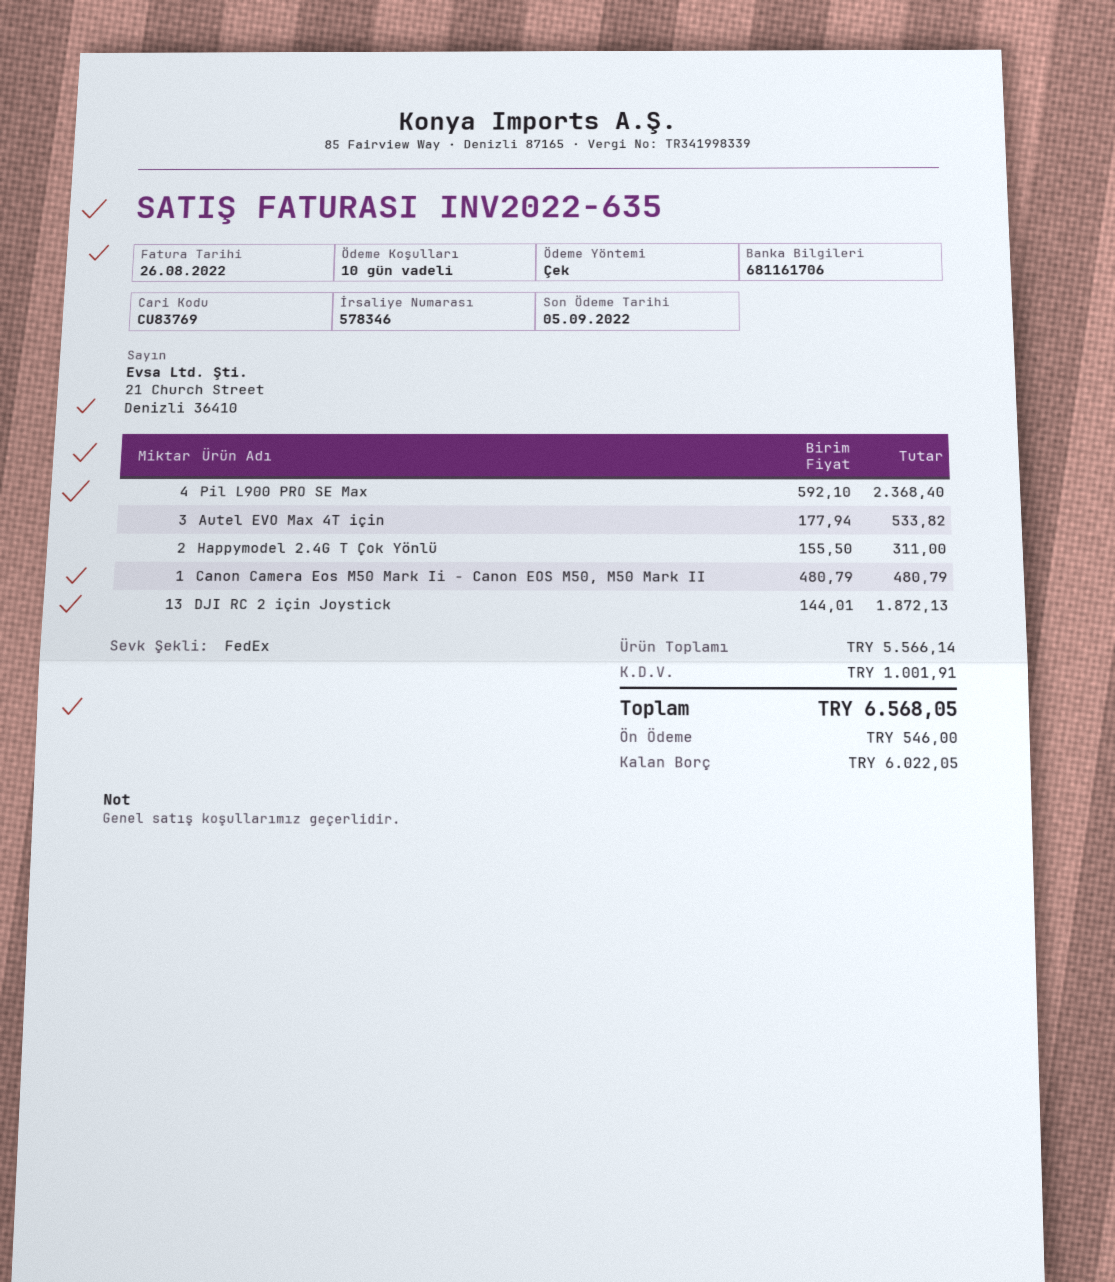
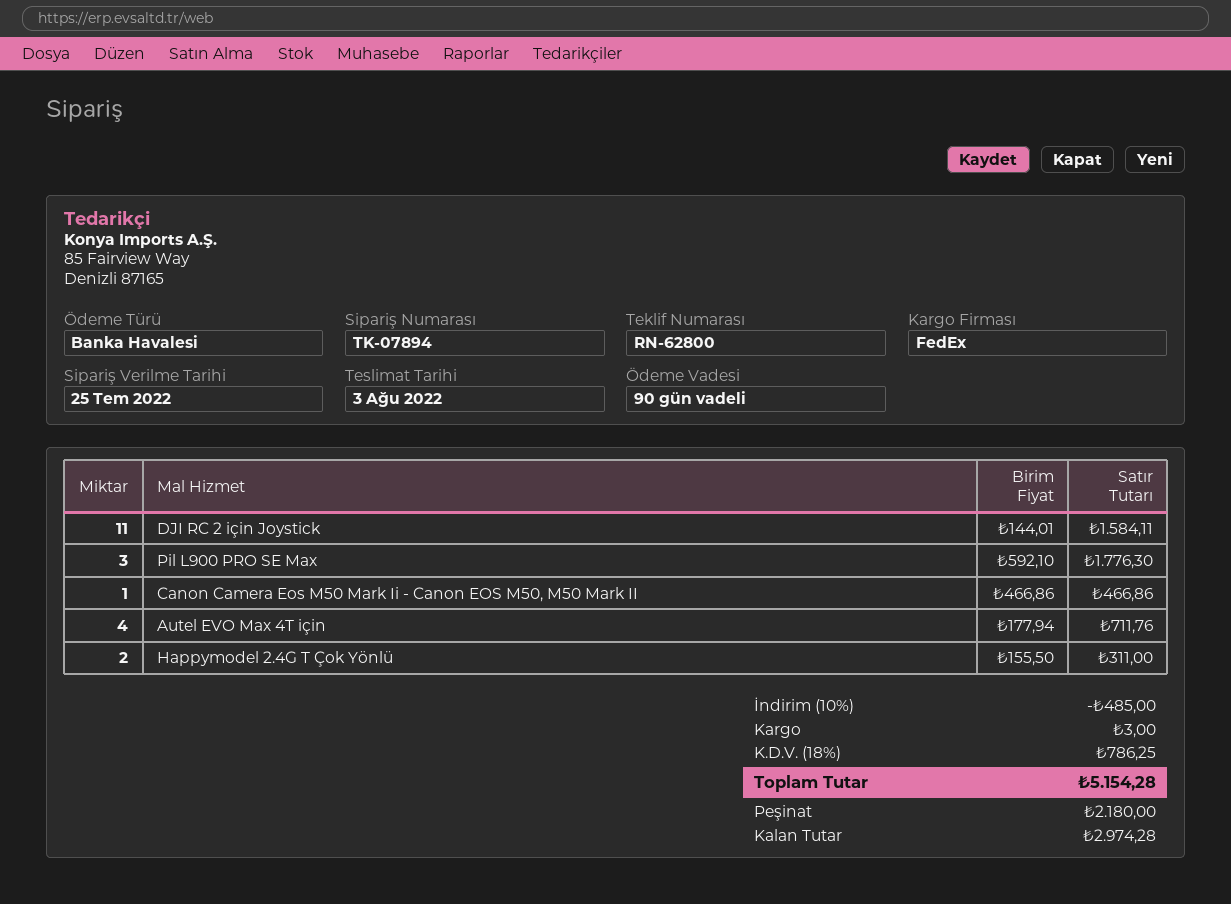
payment terms: 10 days -> 90 days
payment method: cheque -> bank transfer
Pil L900 PRO SE Max: 4 x 592.10 = 2368.40 -> 3 x 592.10 = 1776.30
Autel EVO Max 4T için: 3 x 177.94 = 533.82 -> 4 x 177.94 = 711.76
Canon Camera Eos M50 Mark Ii - Canon EOS M50, M50 Mark II: 1 x 480.79 = 480.79 -> 1 x 466.86 = 466.86
DJI RC 2 için Joystick: 13 x 144.01 = 1872.13 -> 11 x 144.01 = 1584.11
discount: none -> 10% = 485.00
shipping: none -> 3.00
tax: 1001.91 -> 786.25
total: 6568.05 -> 5154.28
deposit: 546.00 -> 2180.00
balance: 6022.05 -> 2974.28

